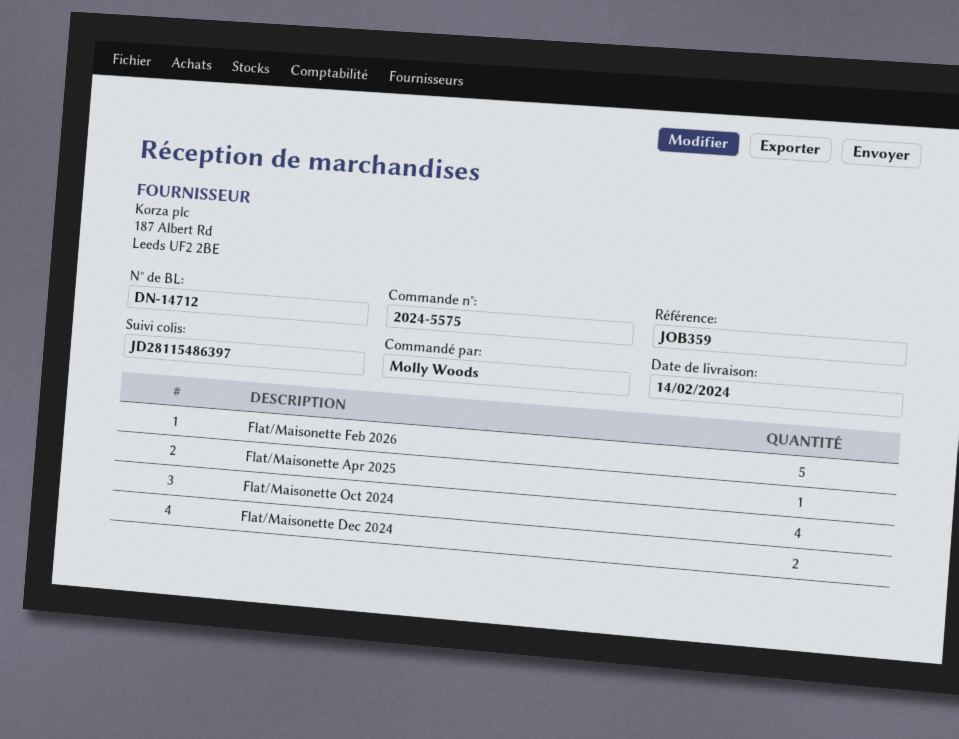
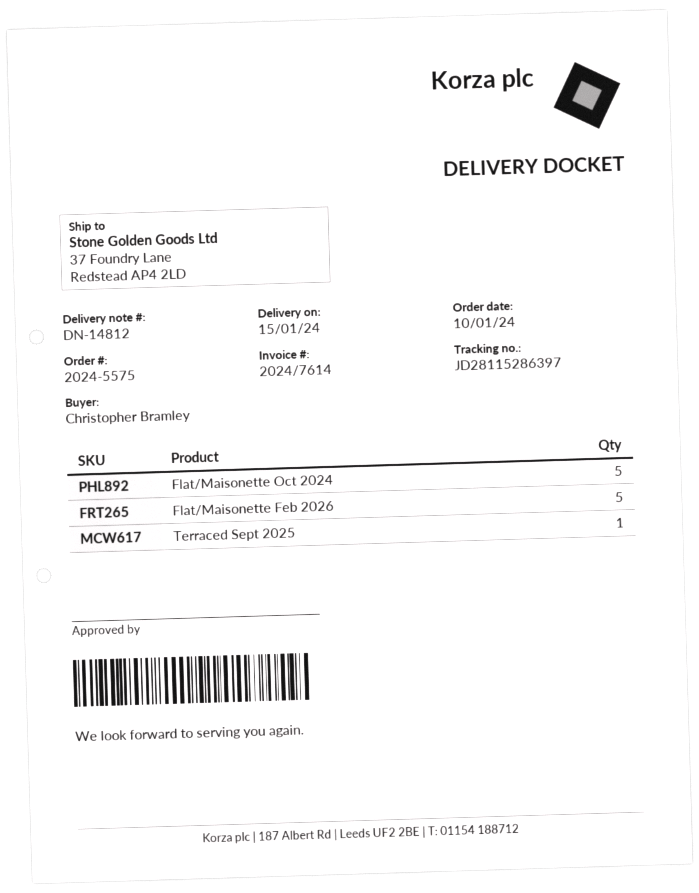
delivery note number: DN-14712 -> DN-14812
delivery date: 2024-02-14 -> 2024-01-15
ordered by: Molly Woods -> Christopher Bramley
tracking number: JD28115486397 -> JD28115286397
Flat/Maisonette Apr 2025: 1 -> none
Flat/Maisonette Oct 2024: 4 -> 5
Flat/Maisonette Dec 2024: 2 -> none
Terraced Sept 2025: none -> 1

